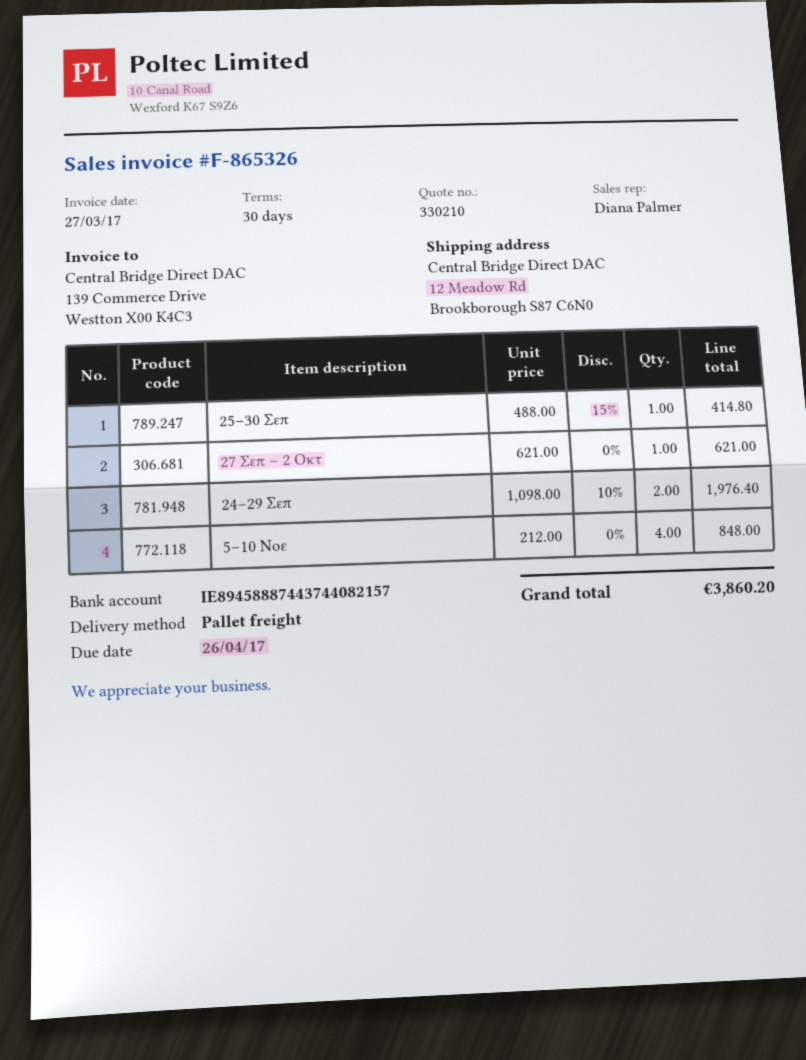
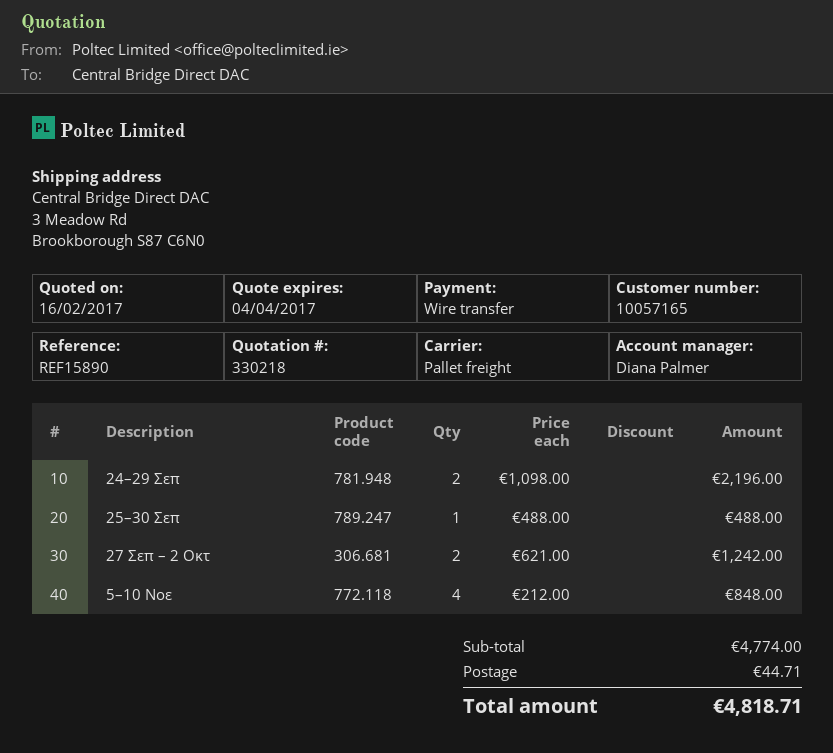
quote number: 330210 -> 330218
ship to: 12 Meadow Rd, Brookborough S87 C6N0 -> 3 Meadow Rd, Brookborough S87 C6N0
25–30 Σεπ: 1 x 488.00 - 15% = 414.80 -> 1 x 488.00 = 488.00
27 Σεπ – 2 Οκτ: 1 x 621.00 = 621.00 -> 2 x 621.00 = 1242.00
24–29 Σεπ: 2 x 1098.00 - 10% = 1976.40 -> 2 x 1098.00 = 2196.00
shipping: none -> 44.71
total: 3860.20 -> 4818.71

